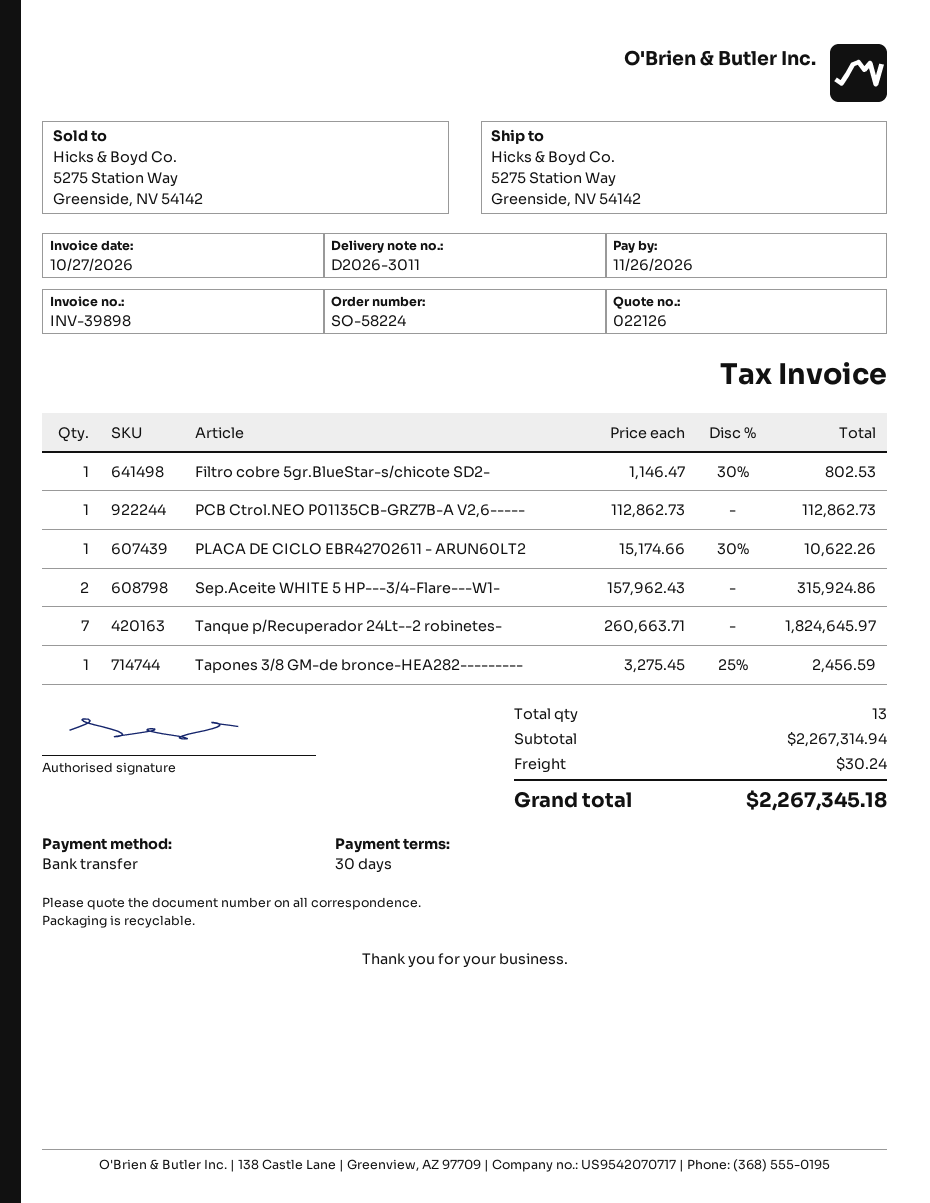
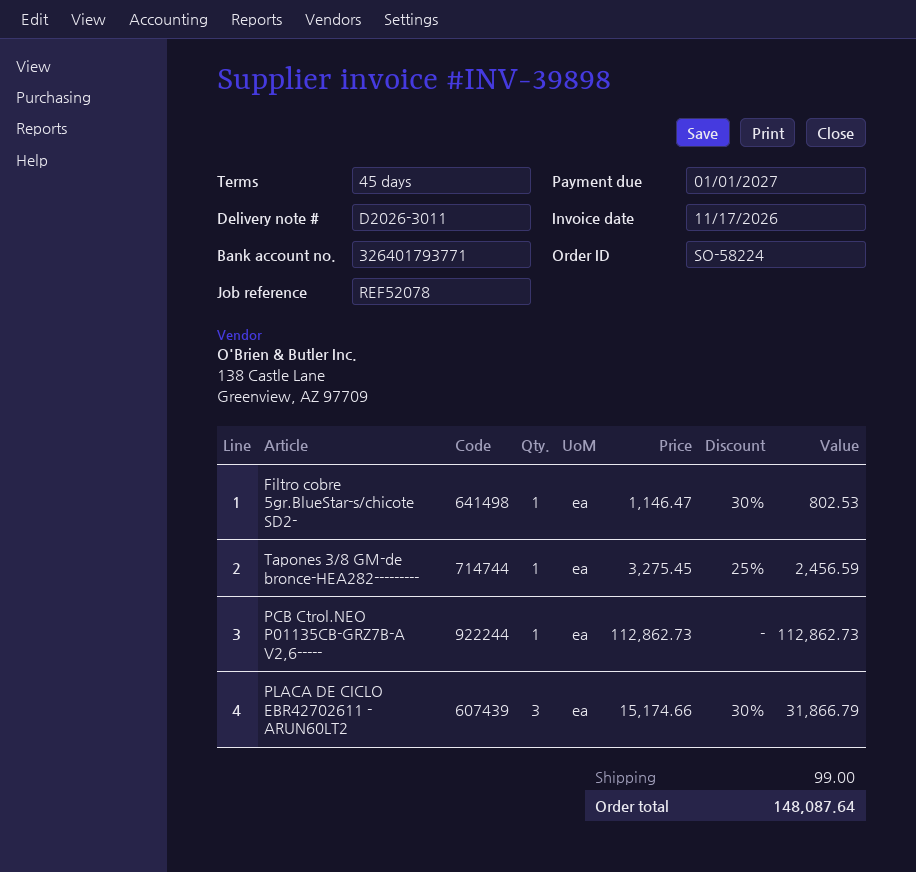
invoice date: 2026-10-27 -> 2026-11-17
payment terms: 30 days -> 45 days
due date: 2026-11-26 -> 2027-01-01
PLACA DE CICLO EBR42702611 - ARUN60LT2: 1 x 15174.66 - 30% = 10622.26 -> 3 x 15174.66 - 30% = 31866.79
Sep.Aceite WHITE 5 HP---3/4-Flare---W1-: 2 x 157962.43 = 315924.86 -> none
Tanque p/Recuperador 24Lt--2 robinetes-: 7 x 260663.71 = 1824645.97 -> none
shipping: 30.24 -> 99.00
total: 2267345.18 -> 148087.64

